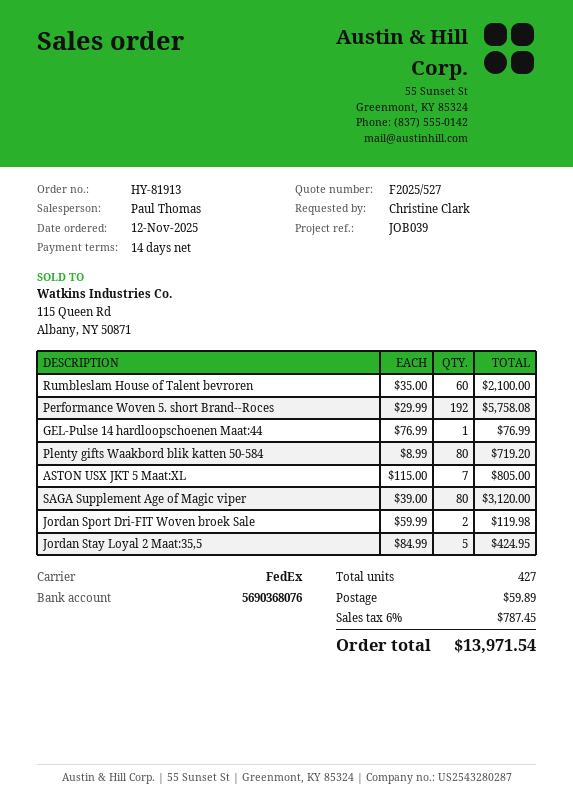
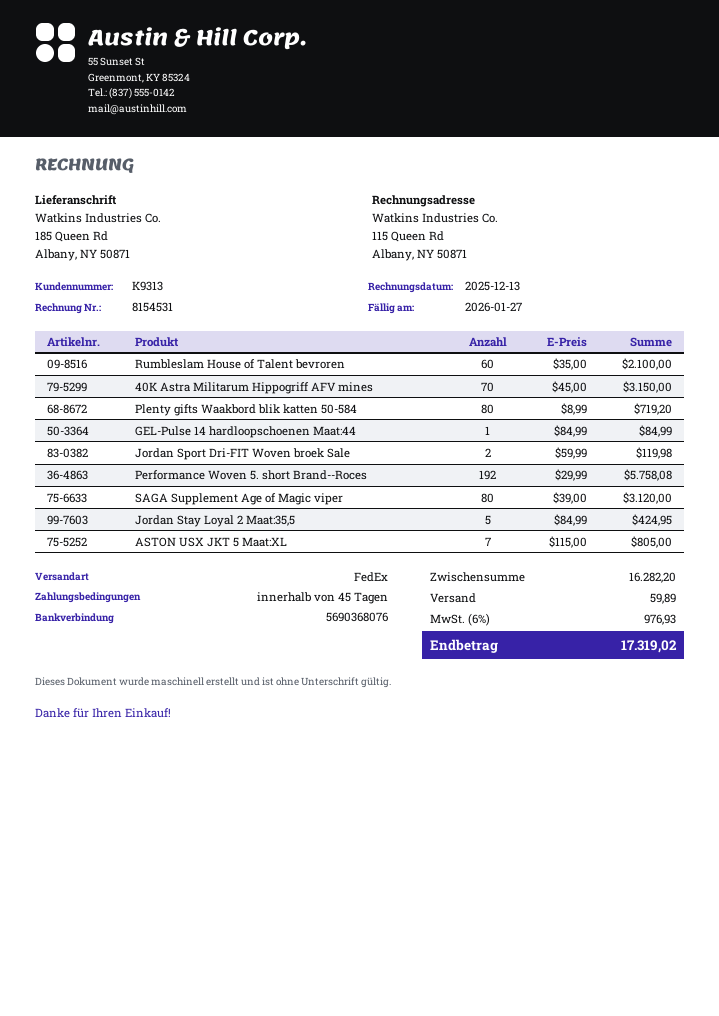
payment terms: 14 days -> 45 days
GEL-Pulse 14 hardloopschoenen Maat:44: 1 x 76.99 = 76.99 -> 1 x 84.99 = 84.99
40K Astra Militarum Hippogriff AFV mines: none -> 70 x 45.00 = 3150.00
tax: 6% = 787.45 -> 6% = 976.93
total: 13971.54 -> 17319.02

